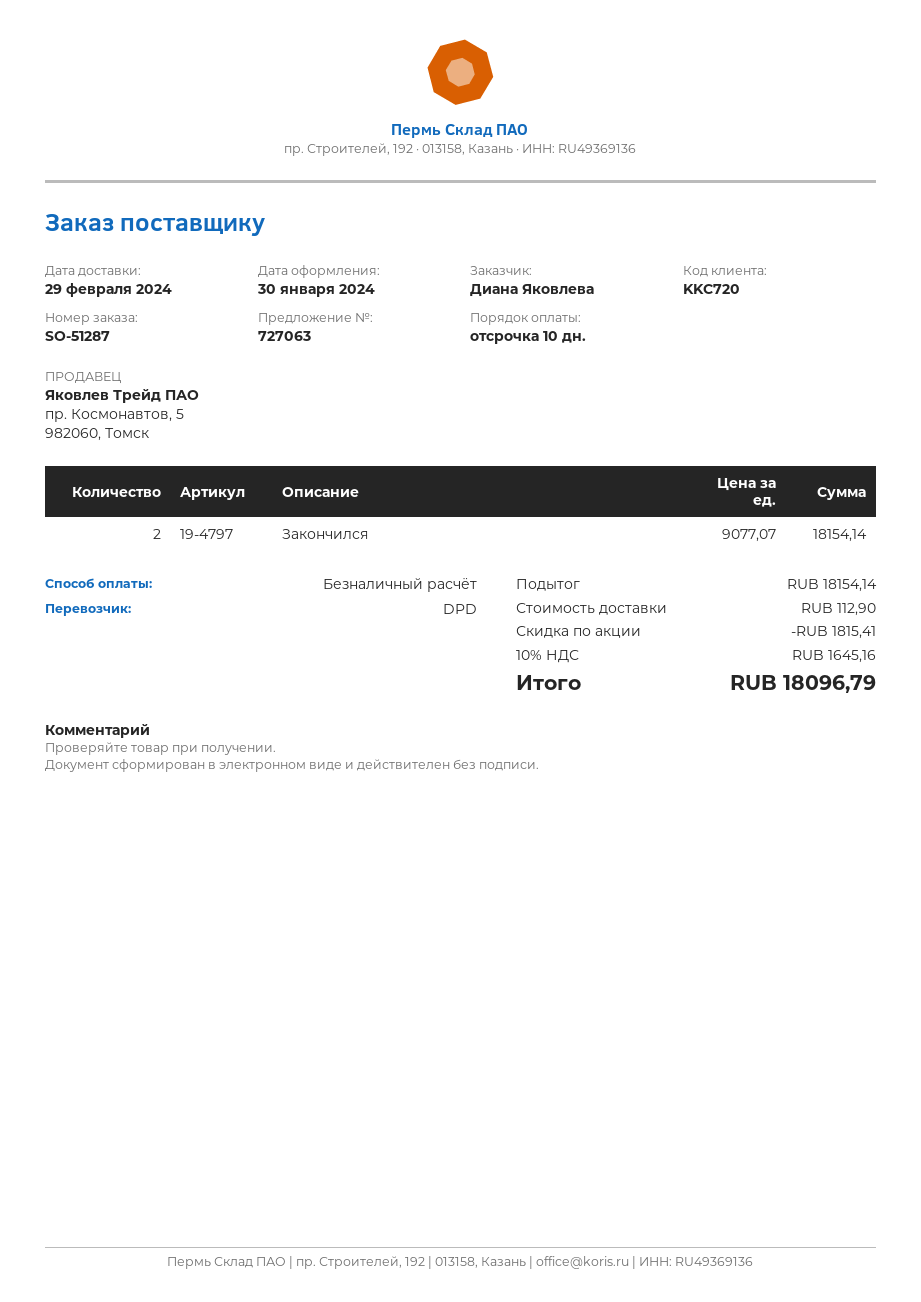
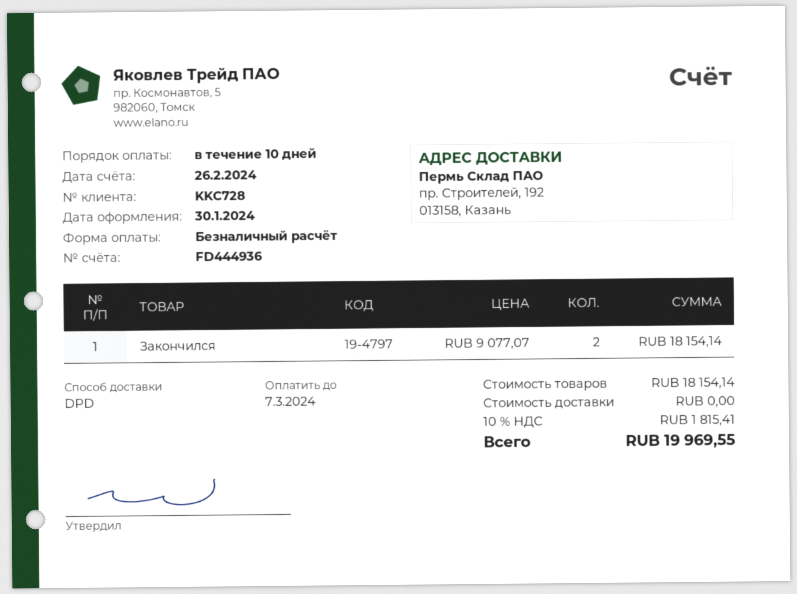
customer number: KKC720 -> KKC728
discount: 1815.41 -> none
shipping: 112.90 -> 0.00
tax: 10% = 1645.16 -> 10% = 1815.41
total: 18096.79 -> 19969.55

